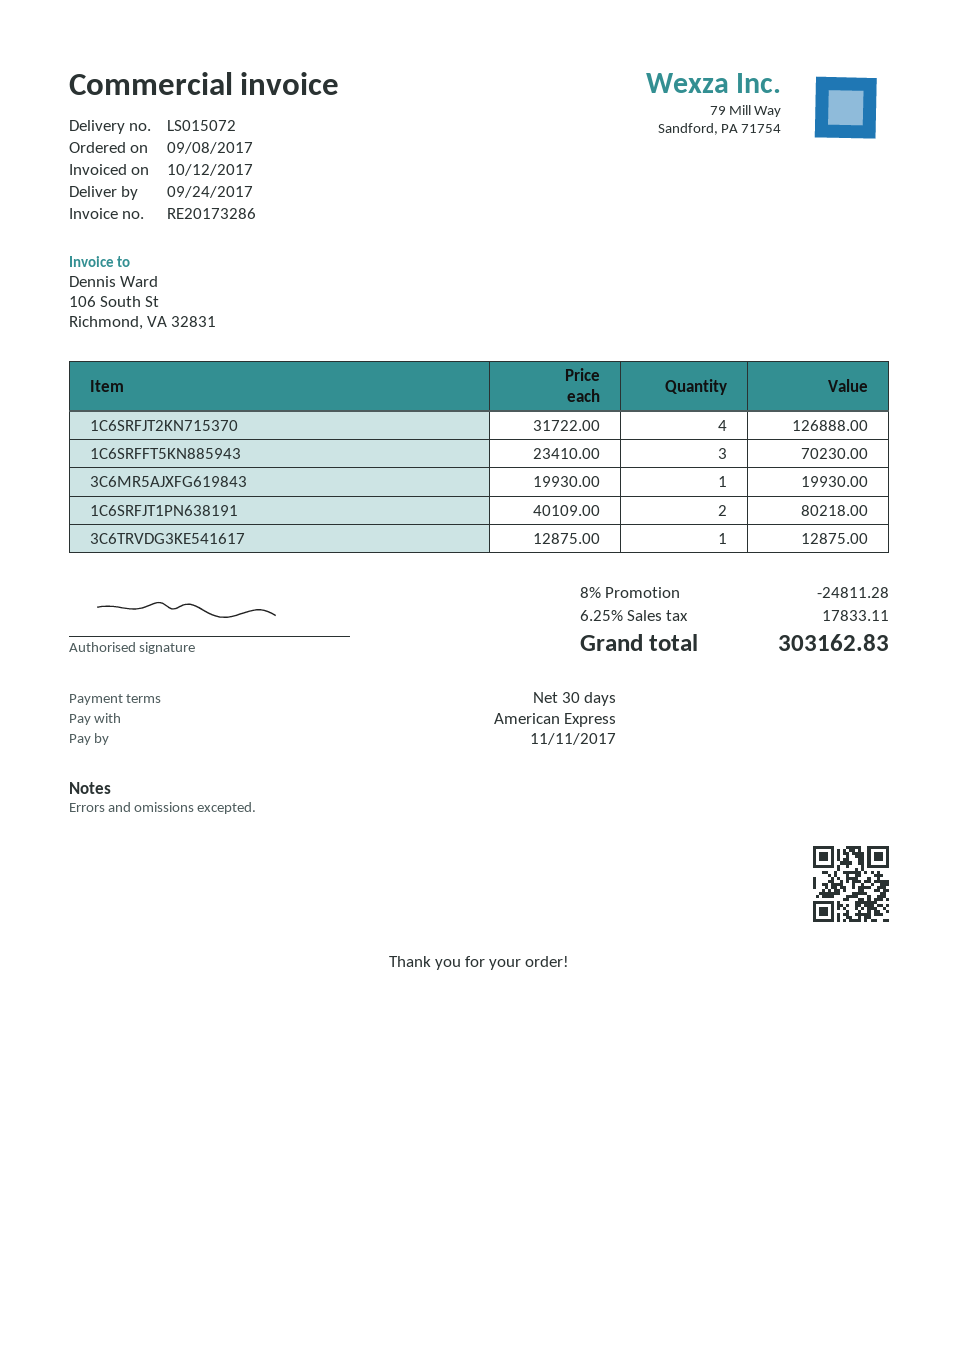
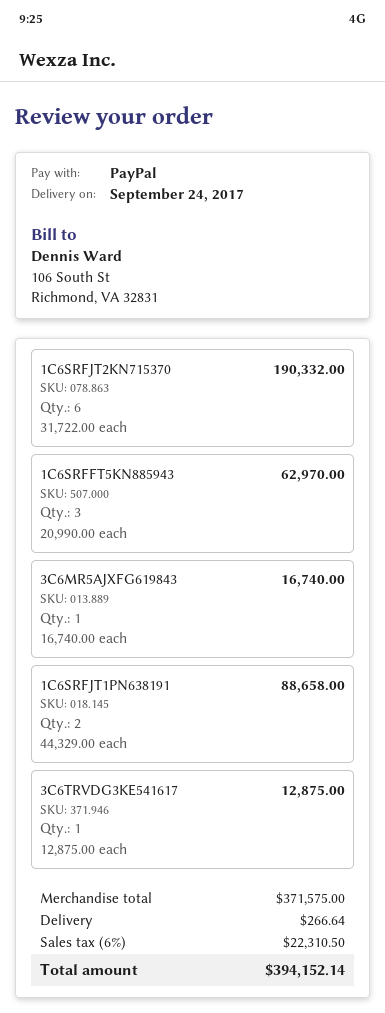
payment method: American Express -> PayPal
1C6SRFJT2KN715370: 4 x 31722.00 = 126888.00 -> 6 x 31722.00 = 190332.00
1C6SRFFT5KN885943: 3 x 23410.00 = 70230.00 -> 3 x 20990.00 = 62970.00
3C6MR5AJXFG619843: 1 x 19930.00 = 19930.00 -> 1 x 16740.00 = 16740.00
1C6SRFJT1PN638191: 2 x 40109.00 = 80218.00 -> 2 x 44329.00 = 88658.00
discount: 8% = 24811.28 -> none
shipping: none -> 266.64
tax: 6.25% = 17833.11 -> 6% = 22310.50
total: 303162.83 -> 394152.14

